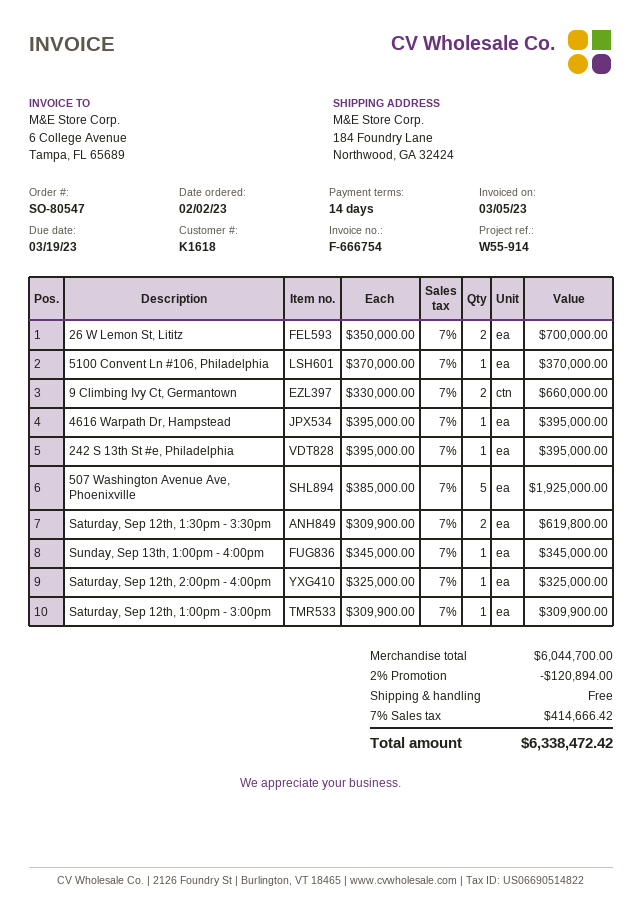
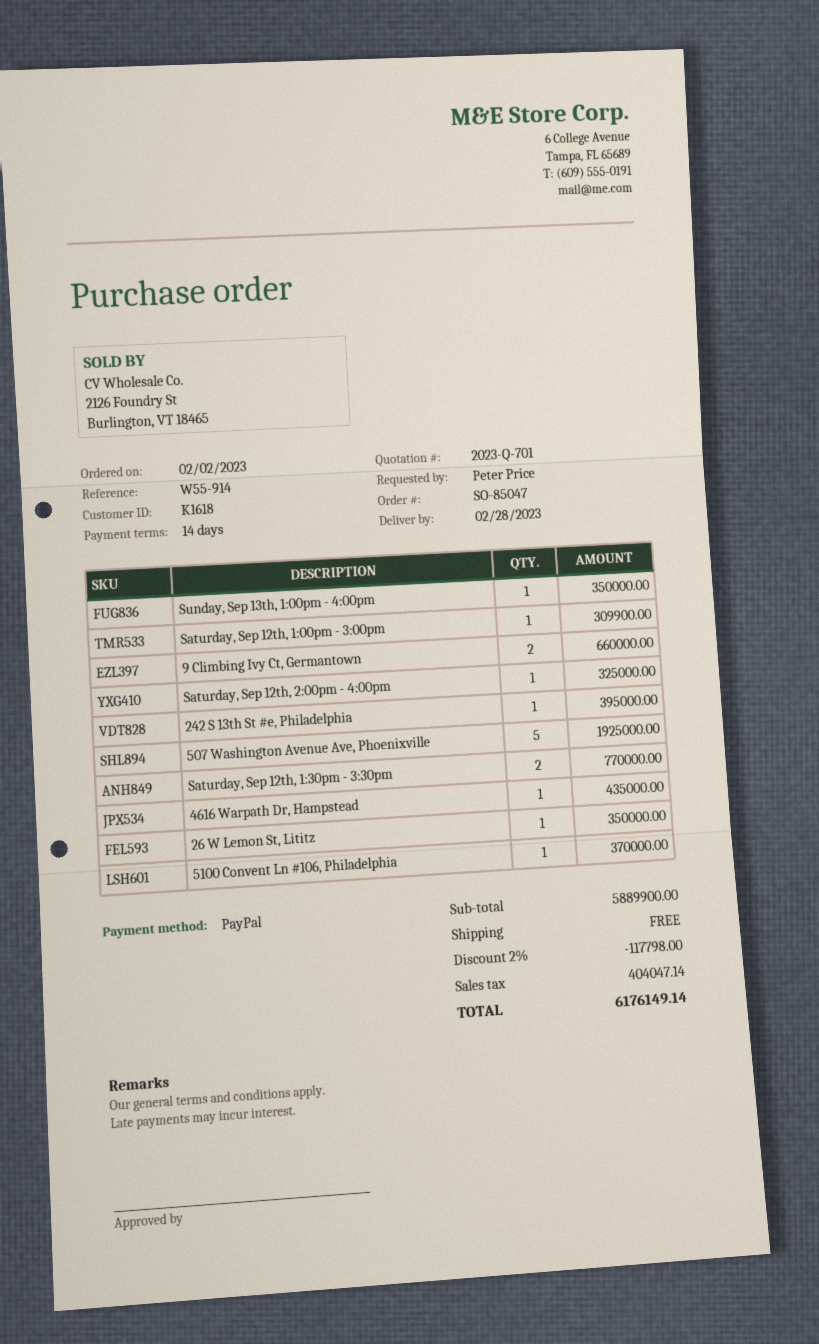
order number: SO-80547 -> SO-85047
26 W Lemon St, Lititz: 2 for 700000.00 -> 1 for 350000.00
4616 Warpath Dr, Hampstead: 1 for 395000.00 -> 1 for 435000.00
Saturday, Sep 12th, 1:30pm - 3:30pm: 2 for 619800.00 -> 2 for 770000.00
Sunday, Sep 13th, 1:00pm - 4:00pm: 1 for 345000.00 -> 1 for 350000.00
subtotal: 6044700.00 -> 5889900.00
discount: 2% = 120894.00 -> 2% = 117798.00
tax: 414666.42 -> 404047.14
total: 6338472.42 -> 6176149.14

